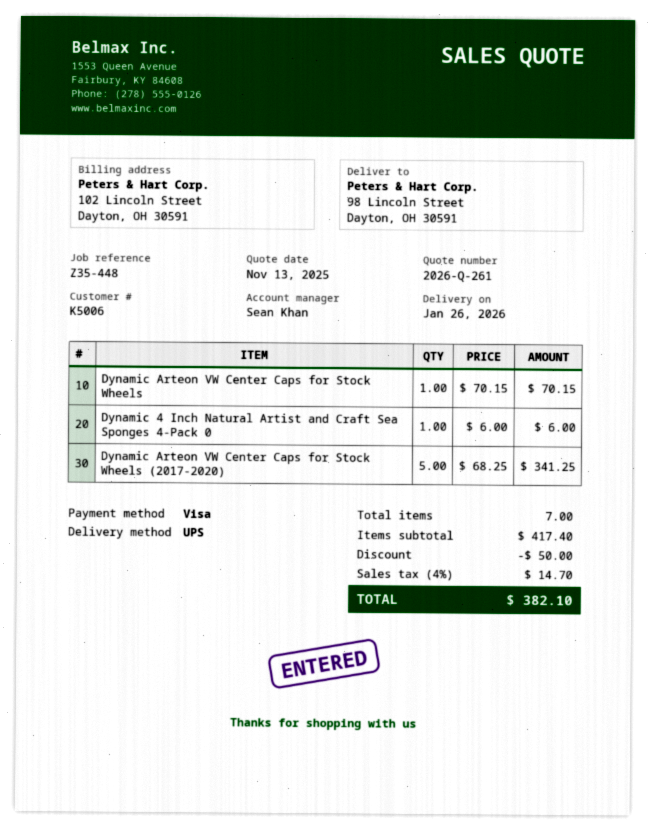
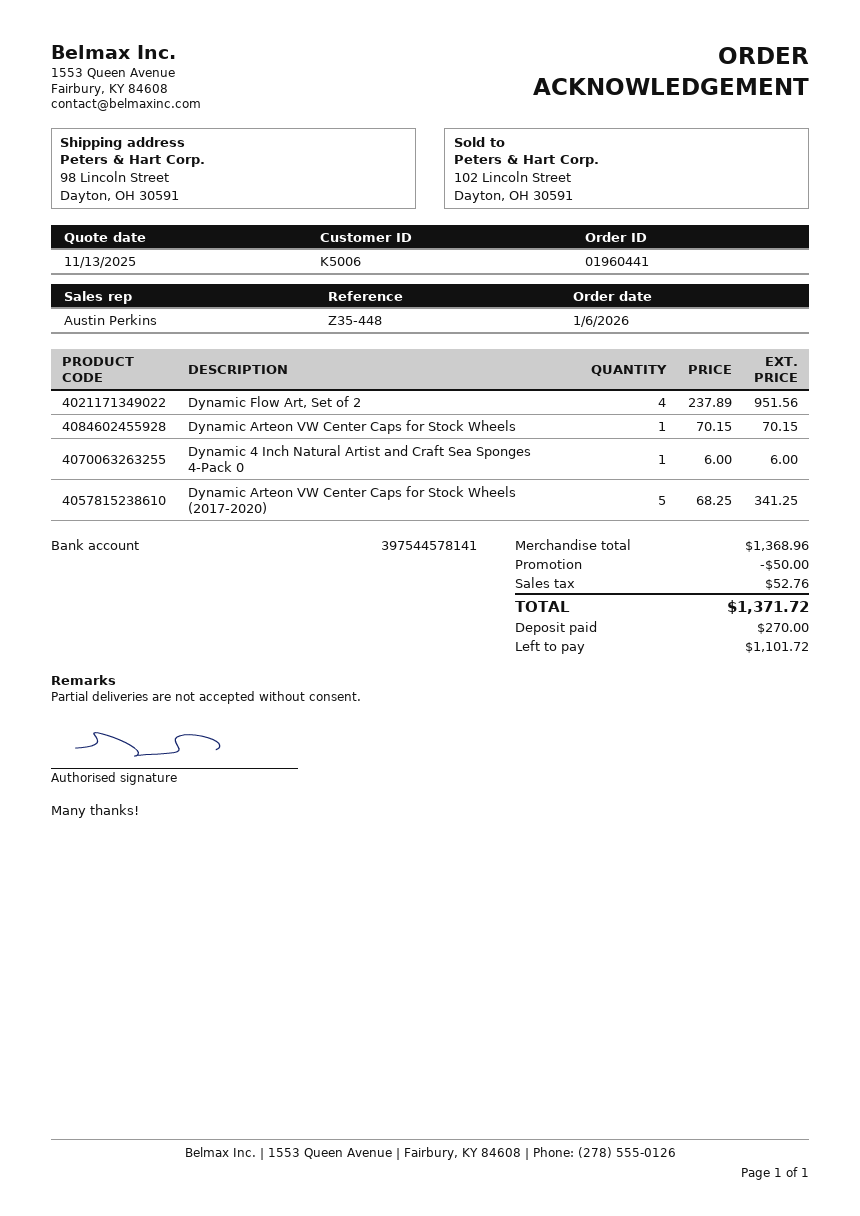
sales rep: Sean Khan -> Austin Perkins
Dynamic Flow Art, Set of 2: none -> 4 x 237.89 = 951.56
subtotal: 417.40 -> 1368.96
tax: 14.70 -> 52.76
total: 382.10 -> 1371.72

